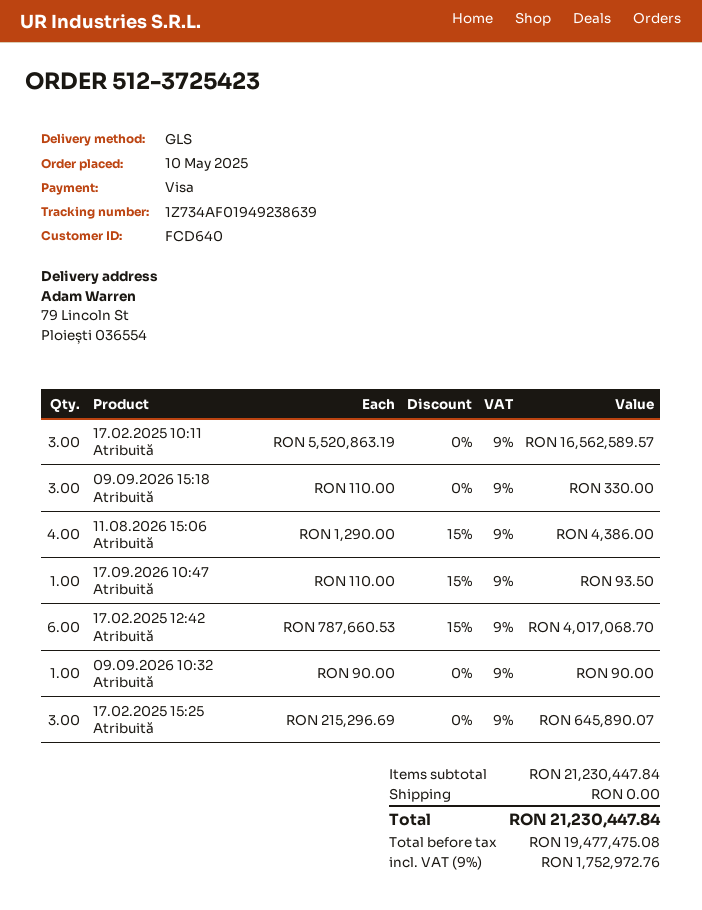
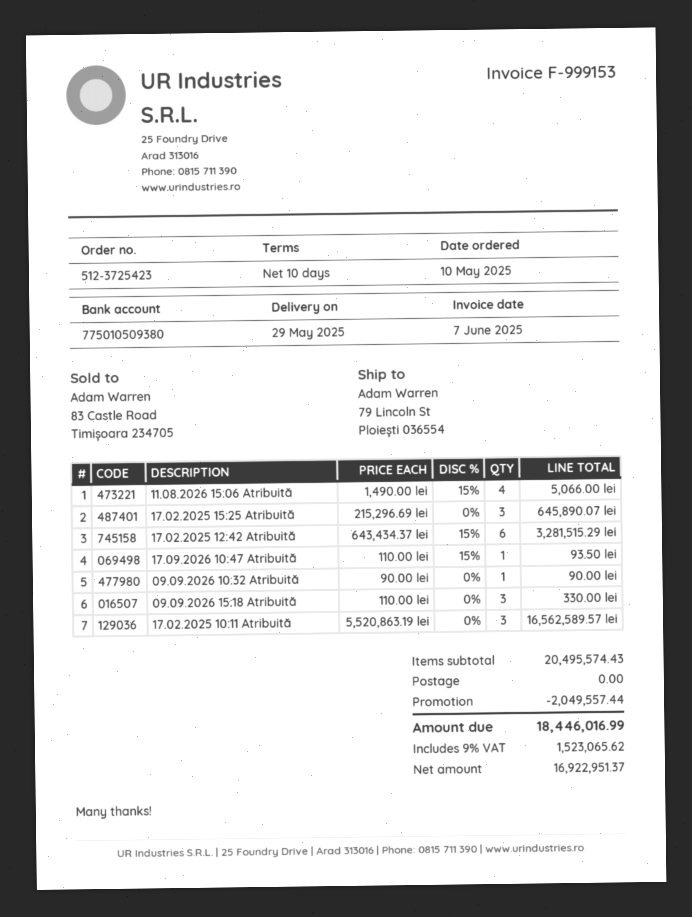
11.08.2026 15:06 Atribuită: 4 x 1290.00 - 15% = 4386.00 -> 4 x 1490.00 - 15% = 5066.00
17.02.2025 12:42 Atribuită: 6 x 787660.53 - 15% = 4017068.70 -> 6 x 643434.37 - 15% = 3281515.29
subtotal: 21230447.84 -> 20495574.43
discount: none -> 2049557.44
net: 19477475.08 -> 16922951.37
tax: 9% = 1752972.76 -> 9% = 1523065.62
total: 21230447.84 -> 18446016.99

